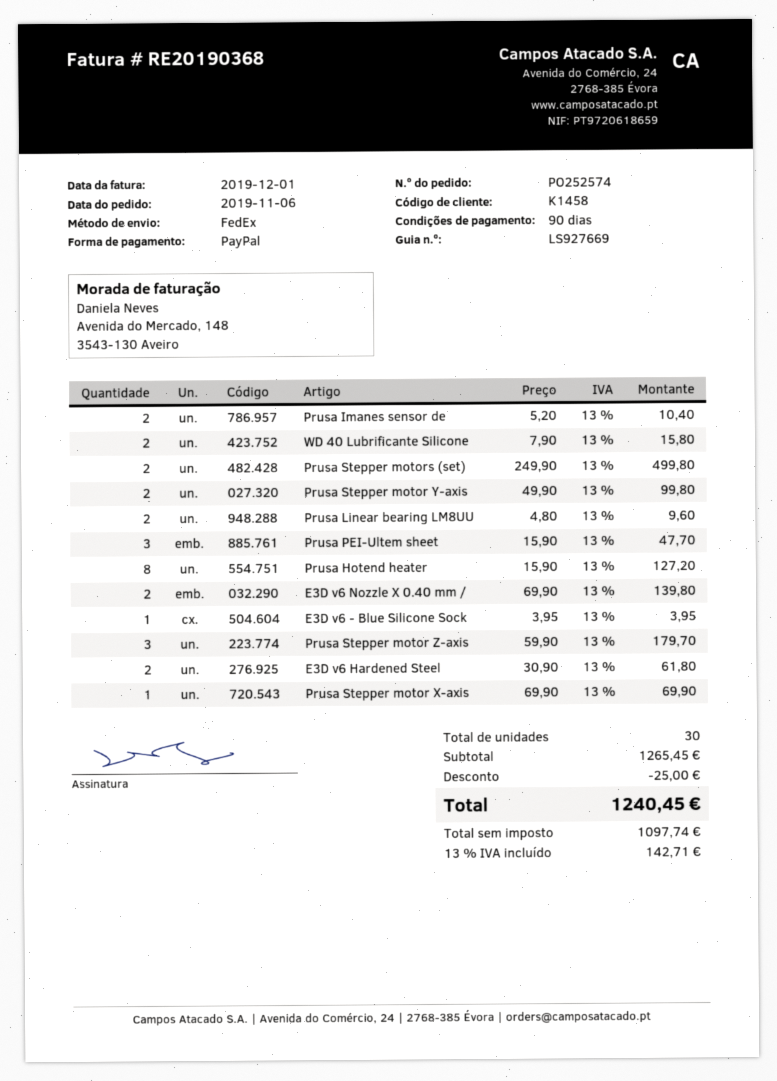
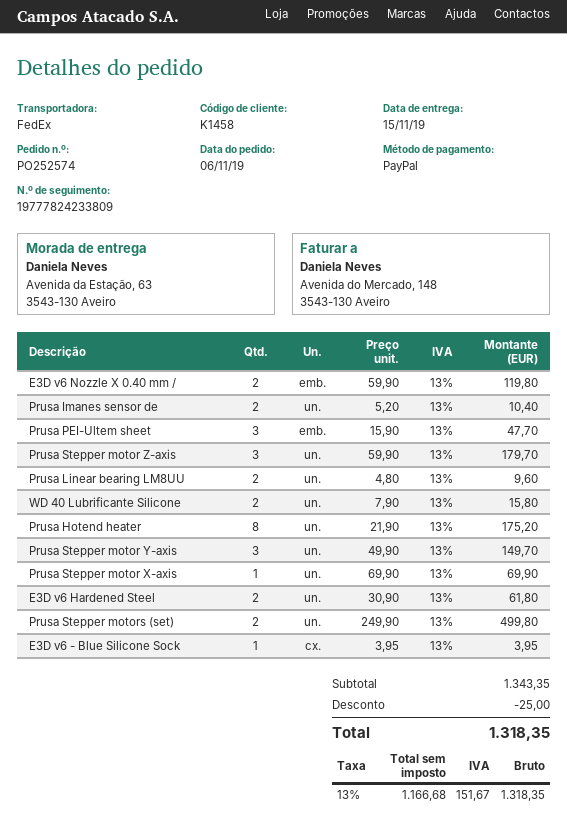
Prusa Stepper motor Y-axis: 2 x 49.90 = 99.80 -> 3 x 49.90 = 149.70
Prusa Hotend heater: 8 x 15.90 = 127.20 -> 8 x 21.90 = 175.20
E3D v6 Nozzle X 0.40 mm /: 2 x 69.90 = 139.80 -> 2 x 59.90 = 119.80
subtotal: 1265.45 -> 1343.35
net: 1097.74 -> 1166.68
tax: 13% = 142.71 -> 13% = 151.67
total: 1240.45 -> 1318.35

